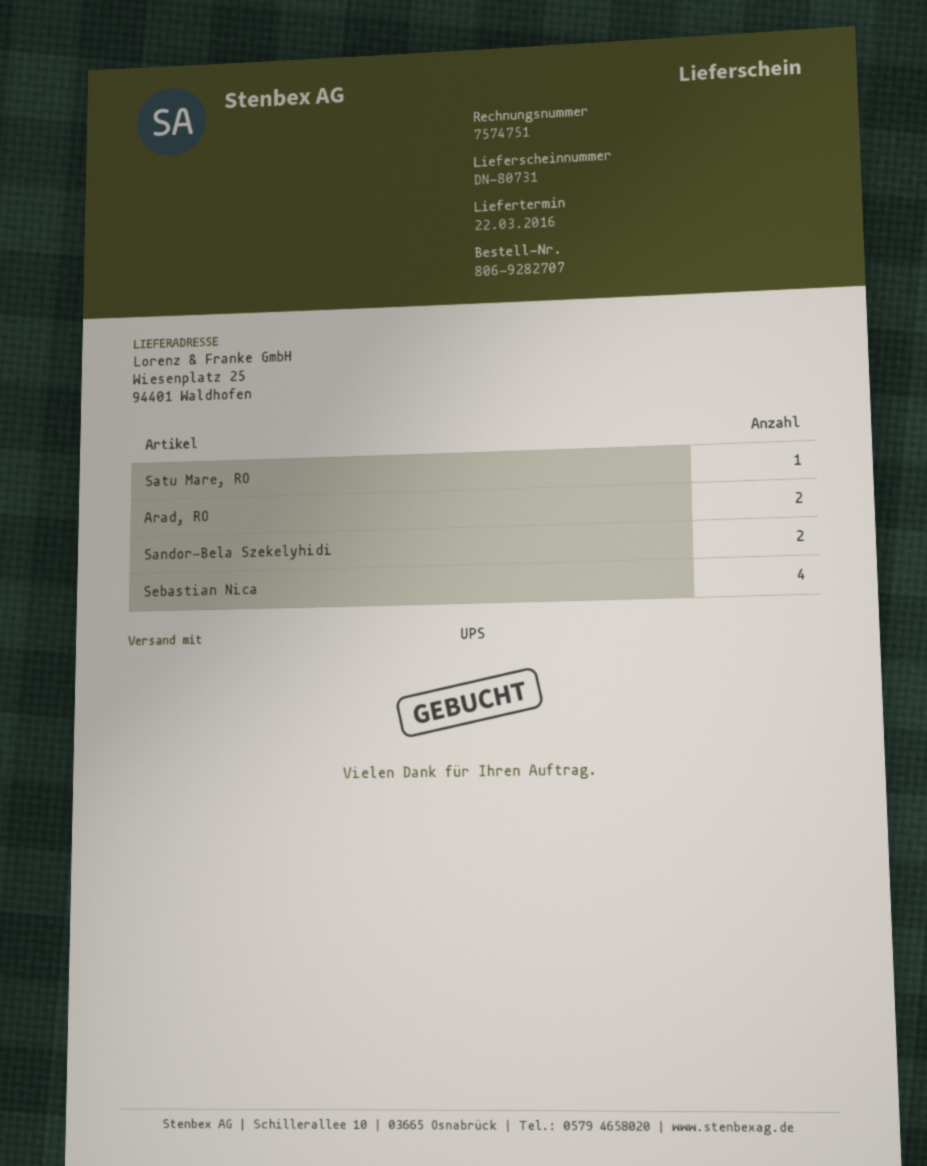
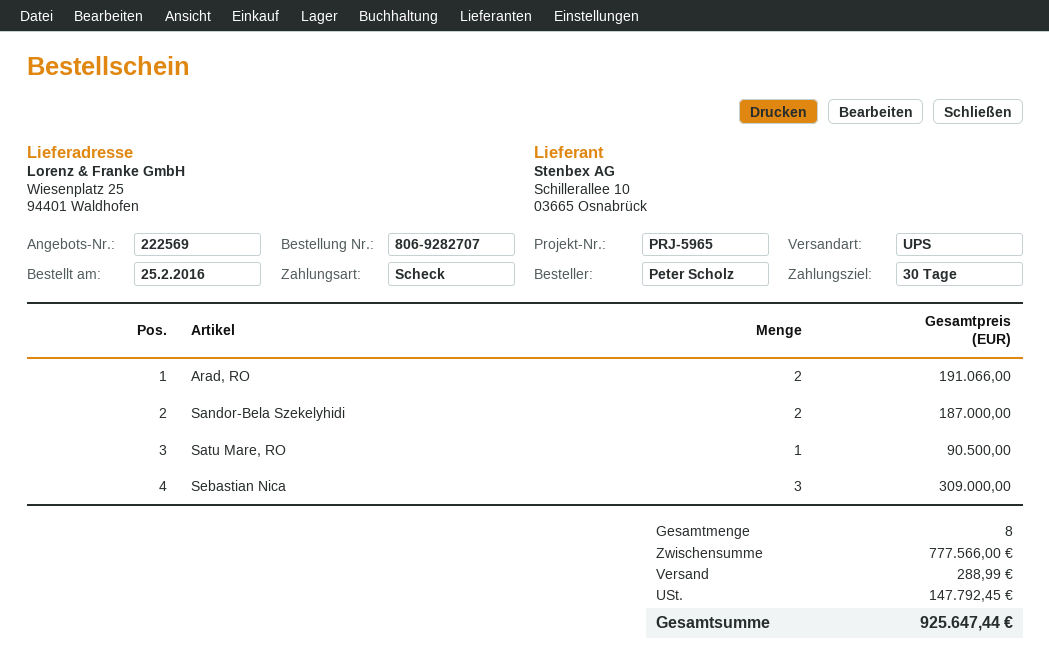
Sebastian Nica: 4 -> 3

